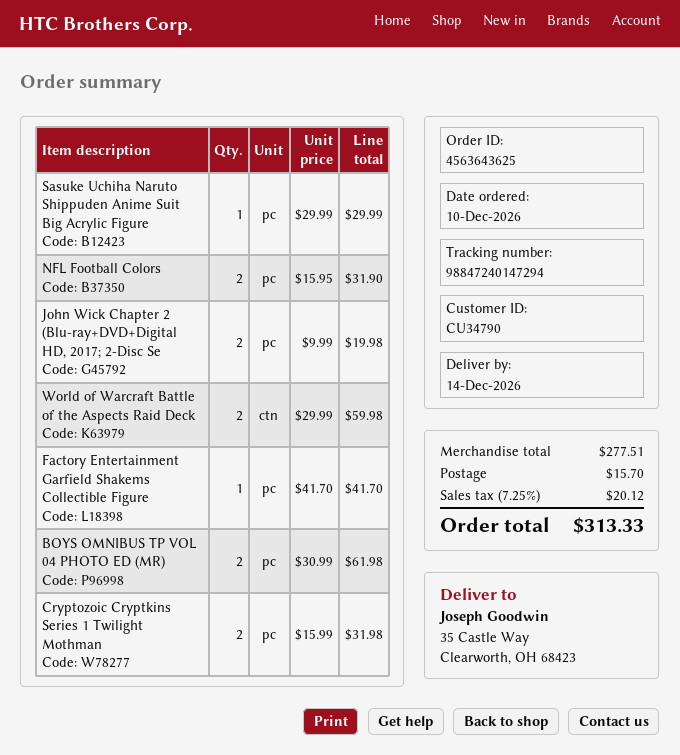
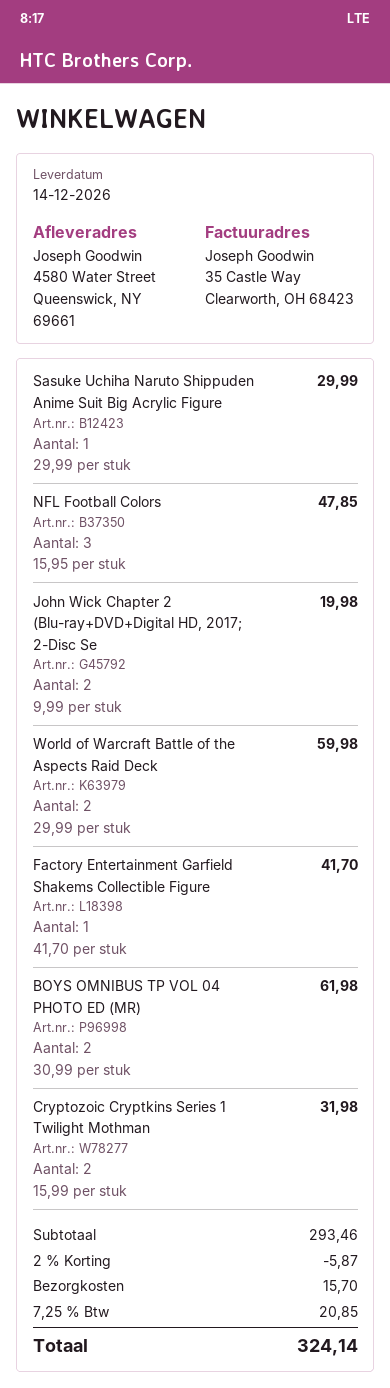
ship to: 35 Castle Way, Clearworth, OH 68423 -> 4580 Water Street, Queenswick, NY 69661
NFL Football Colors: 2 x 15.95 = 31.90 -> 3 x 15.95 = 47.85
subtotal: 277.51 -> 293.46
discount: none -> 2% = 5.87
tax: 7.25% = 20.12 -> 7.25% = 20.85
total: 313.33 -> 324.14

